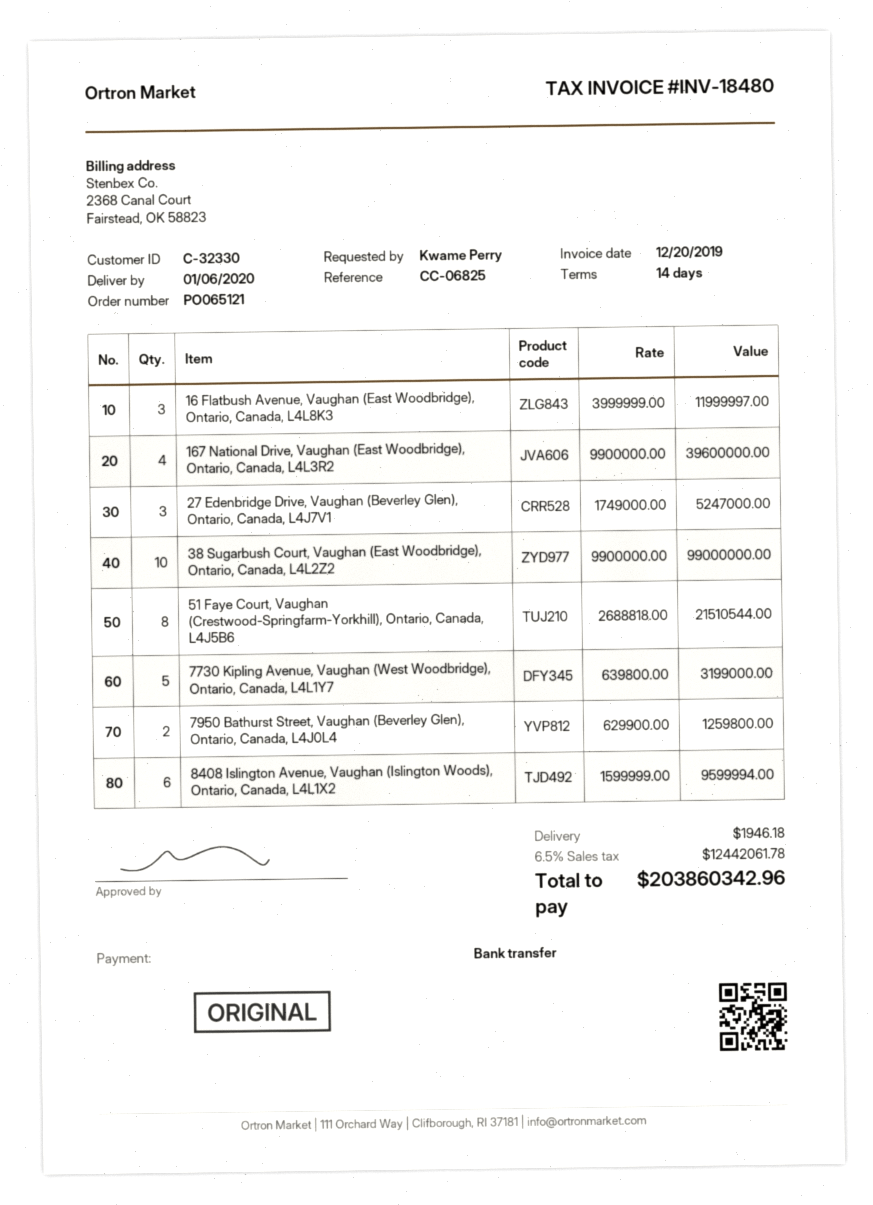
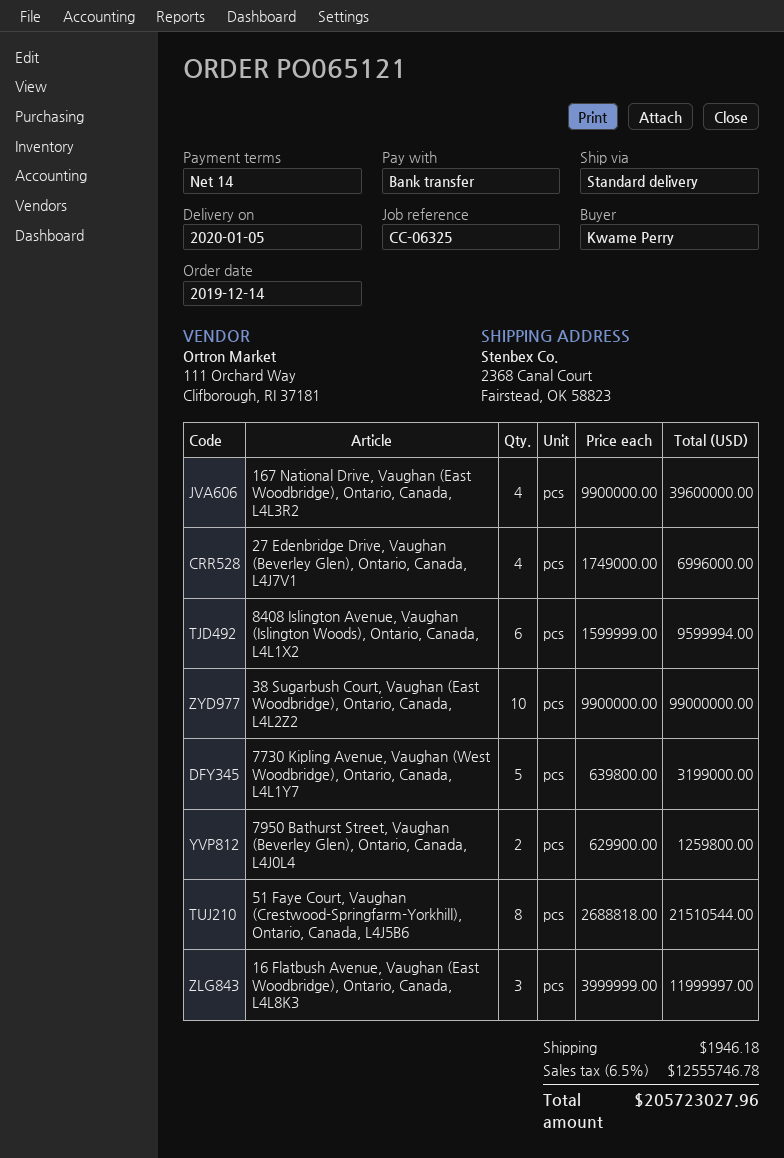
delivery date: 2020-01-06 -> 2020-01-05
reference: CC-06825 -> CC-06325
27 Edenbridge Drive, Vaughan (Beverley Glen), Ontario, Canada, L4J7V1: 3 x 1749000.00 = 5247000.00 -> 4 x 1749000.00 = 6996000.00
tax: 6.5% = 12442061.78 -> 6.5% = 12555746.78
total: 203860342.96 -> 205723027.96

